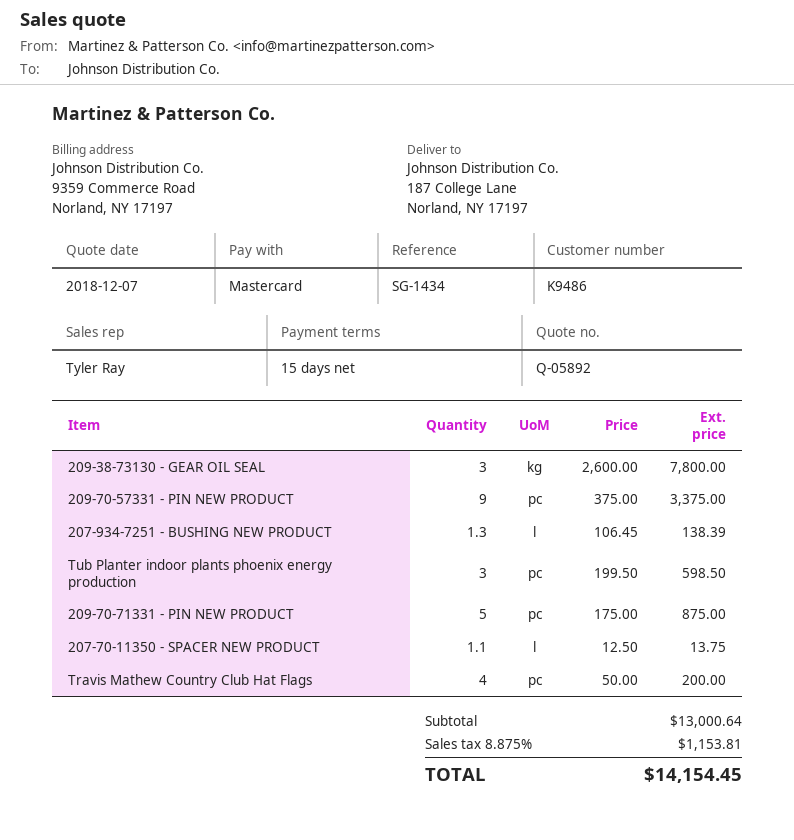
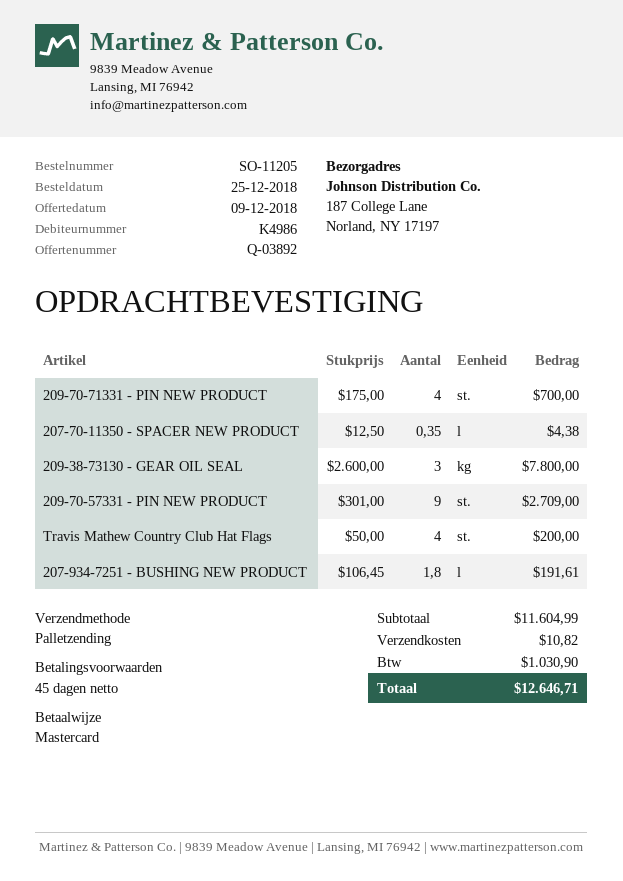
quote number: Q-05892 -> Q-03892
quote date: 2018-12-07 -> 2018-12-09
payment terms: 15 days -> 45 days
customer number: K9486 -> K4986
209-70-57331 - PIN NEW PRODUCT: 9 x 375.00 = 3375.00 -> 9 x 301.00 = 2709.00
207-934-7251 - BUSHING NEW PRODUCT: 1.3 x 106.45 = 138.39 -> 1.8 x 106.45 = 191.61
Tub Planter indoor plants phoenix energy production: 3 x 199.50 = 598.50 -> none
209-70-71331 - PIN NEW PRODUCT: 5 x 175.00 = 875.00 -> 4 x 175.00 = 700.00
207-70-11350 - SPACER NEW PRODUCT: 1.1 x 12.50 = 13.75 -> 0.35 x 12.50 = 4.38
subtotal: 13000.64 -> 11604.99
shipping: none -> 10.82
tax: 1153.81 -> 1030.90
total: 14154.45 -> 12646.71

